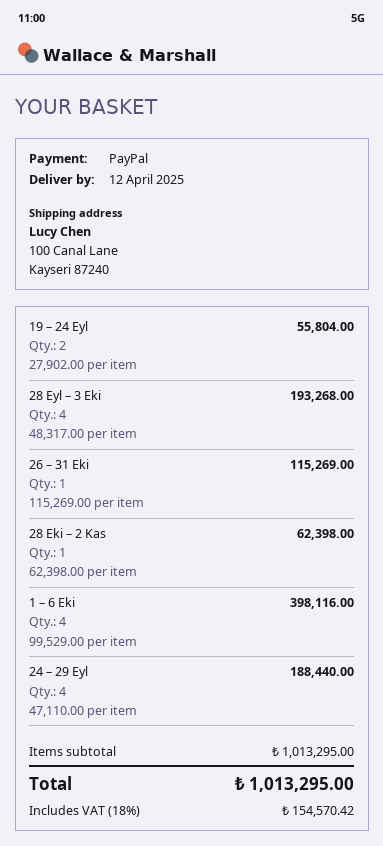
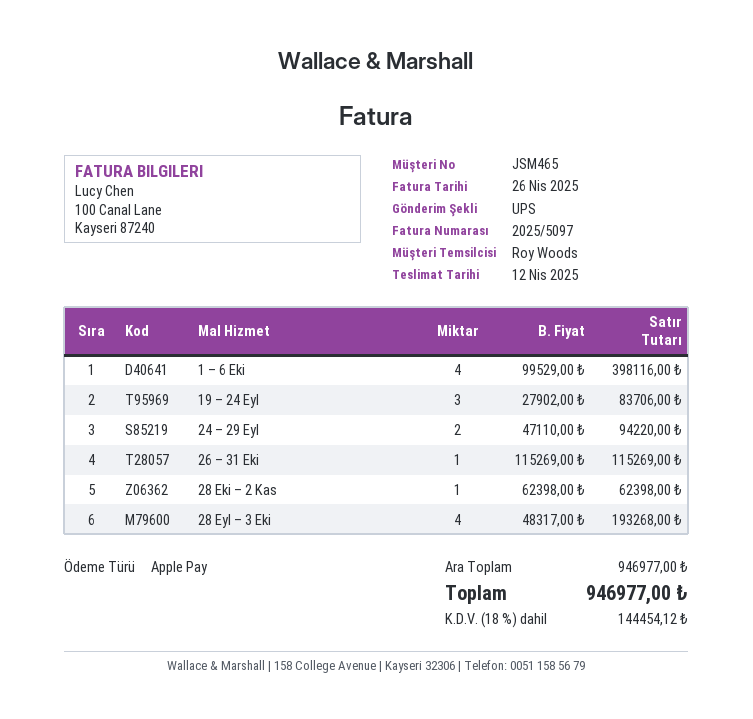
payment method: PayPal -> Apple Pay
19 – 24 Eyl: 2 x 27902.00 = 55804.00 -> 3 x 27902.00 = 83706.00
24 – 29 Eyl: 4 x 47110.00 = 188440.00 -> 2 x 47110.00 = 94220.00
subtotal: 1013295.00 -> 946977.00
tax: 18% = 154570.42 -> 18% = 144454.12
total: 1013295.00 -> 946977.00

